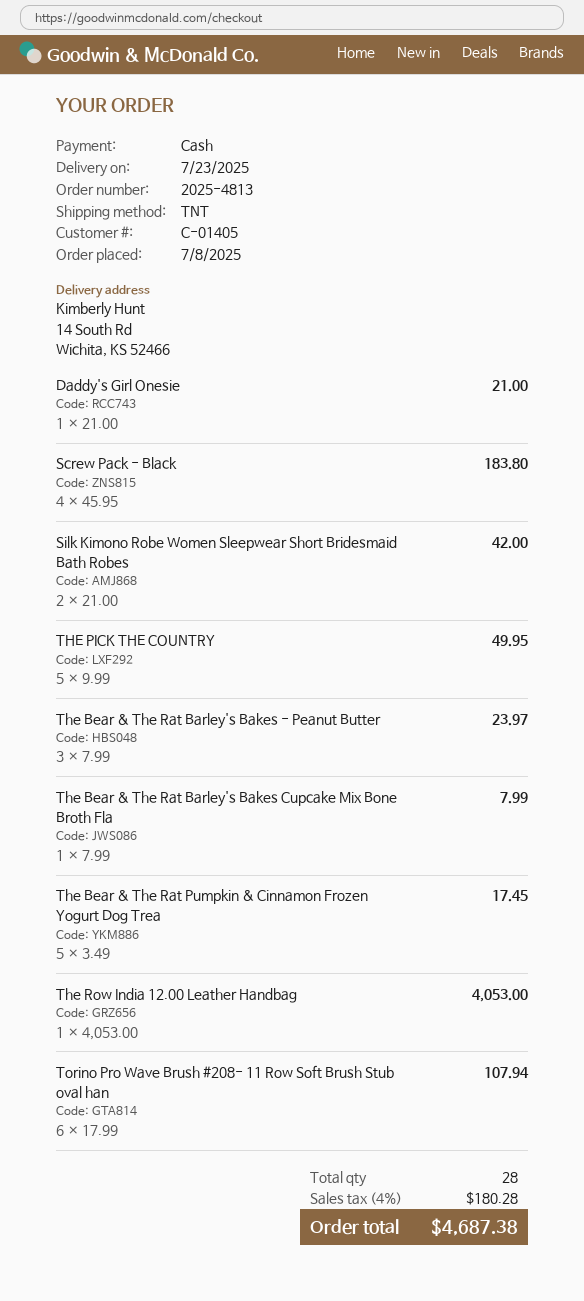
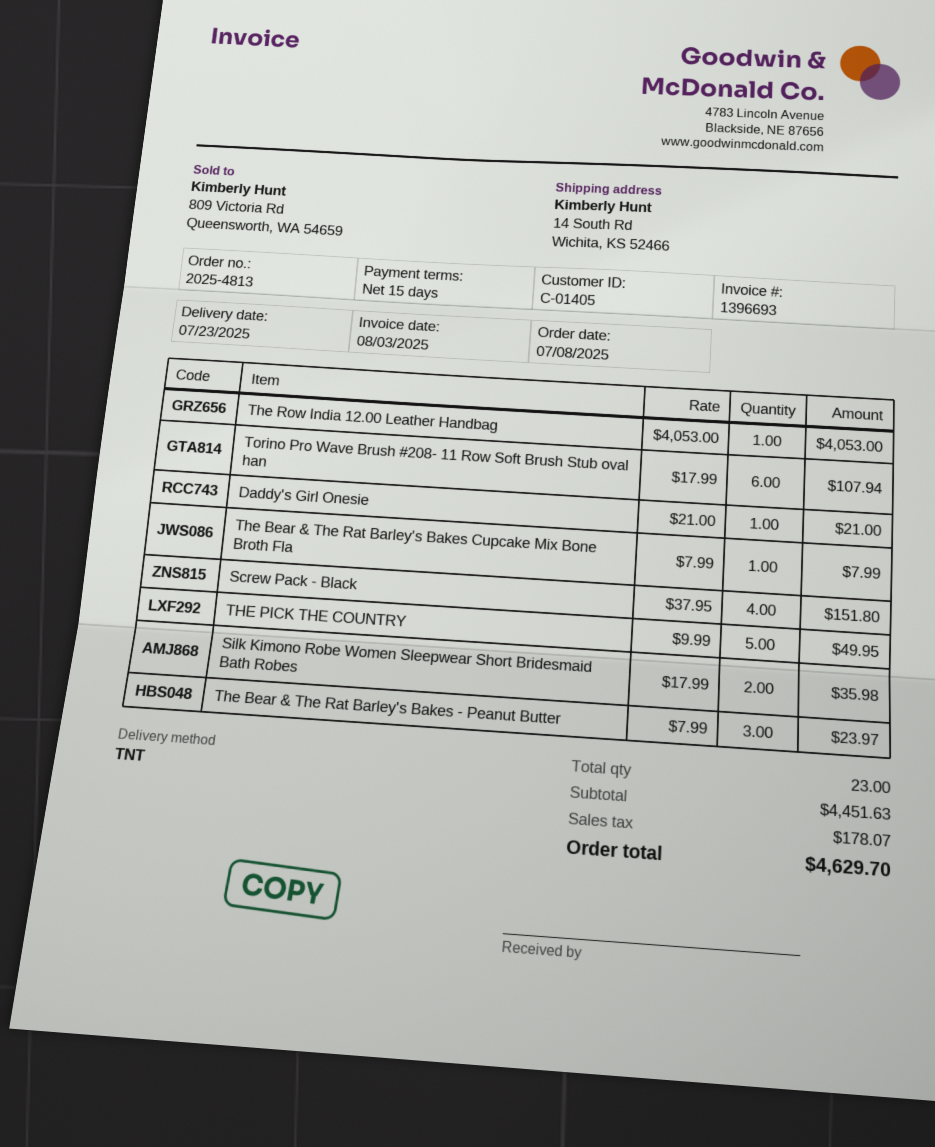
Screw Pack - Black: 4 x 45.95 = 183.80 -> 4 x 37.95 = 151.80
Silk Kimono Robe Women Sleepwear Short Bridesmaid Bath Robes: 2 x 21.00 = 42.00 -> 2 x 17.99 = 35.98
The Bear & The Rat Pumpkin & Cinnamon Frozen Yogurt Dog Trea: 5 x 3.49 = 17.45 -> none
total quantity: 28 -> 23
tax: 180.28 -> 178.07
total: 4687.38 -> 4629.70

